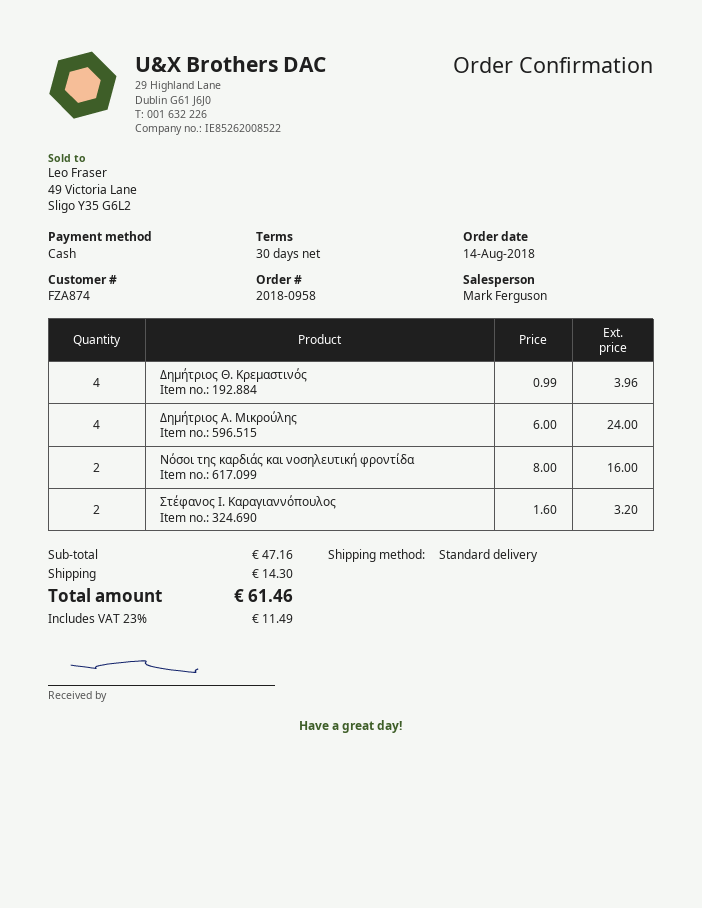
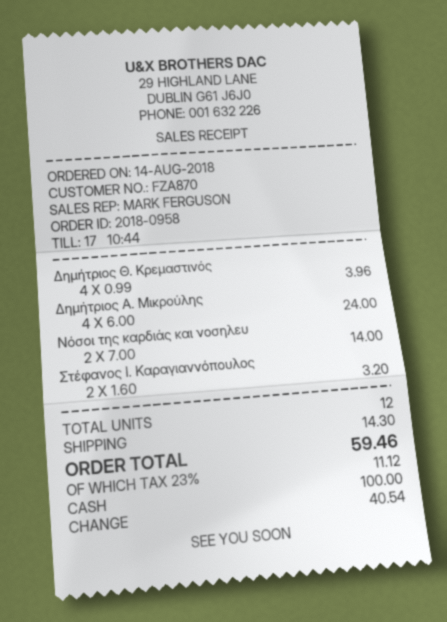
customer number: FZA874 -> FZA870
Νόσοι της καρδιάς και νοσηλευτική φροντίδα: 2 x 8.00 = 16.00 -> 2 x 7.00 = 14.00
tax: 23% = 11.49 -> 23% = 11.12
total: 61.46 -> 59.46

